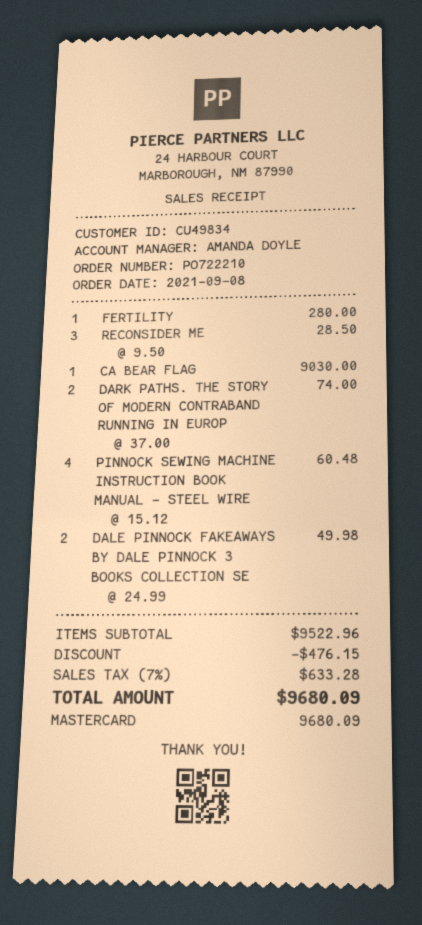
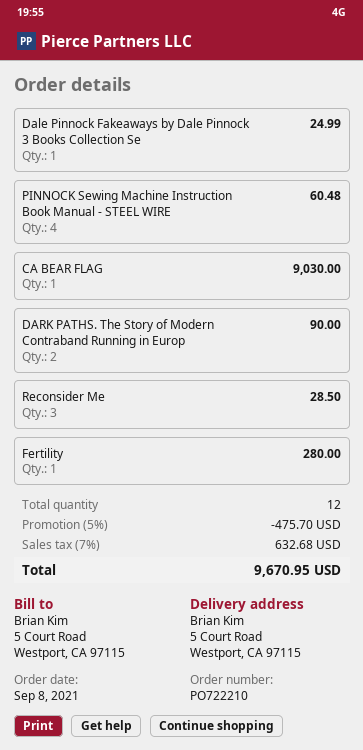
DARK PATHS. THE STORY OF MODERN CONTRABAND RUNNING IN EUROP: 2 for 74.00 -> 2 for 90.00
DALE PINNOCK FAKEAWAYS BY DALE PINNOCK 3 BOOKS COLLECTION SE: 2 for 49.98 -> 1 for 24.99
discount: 476.15 -> 475.70
tax: 7% = 633.28 -> 7% = 632.68
total: 9680.09 -> 9670.95

